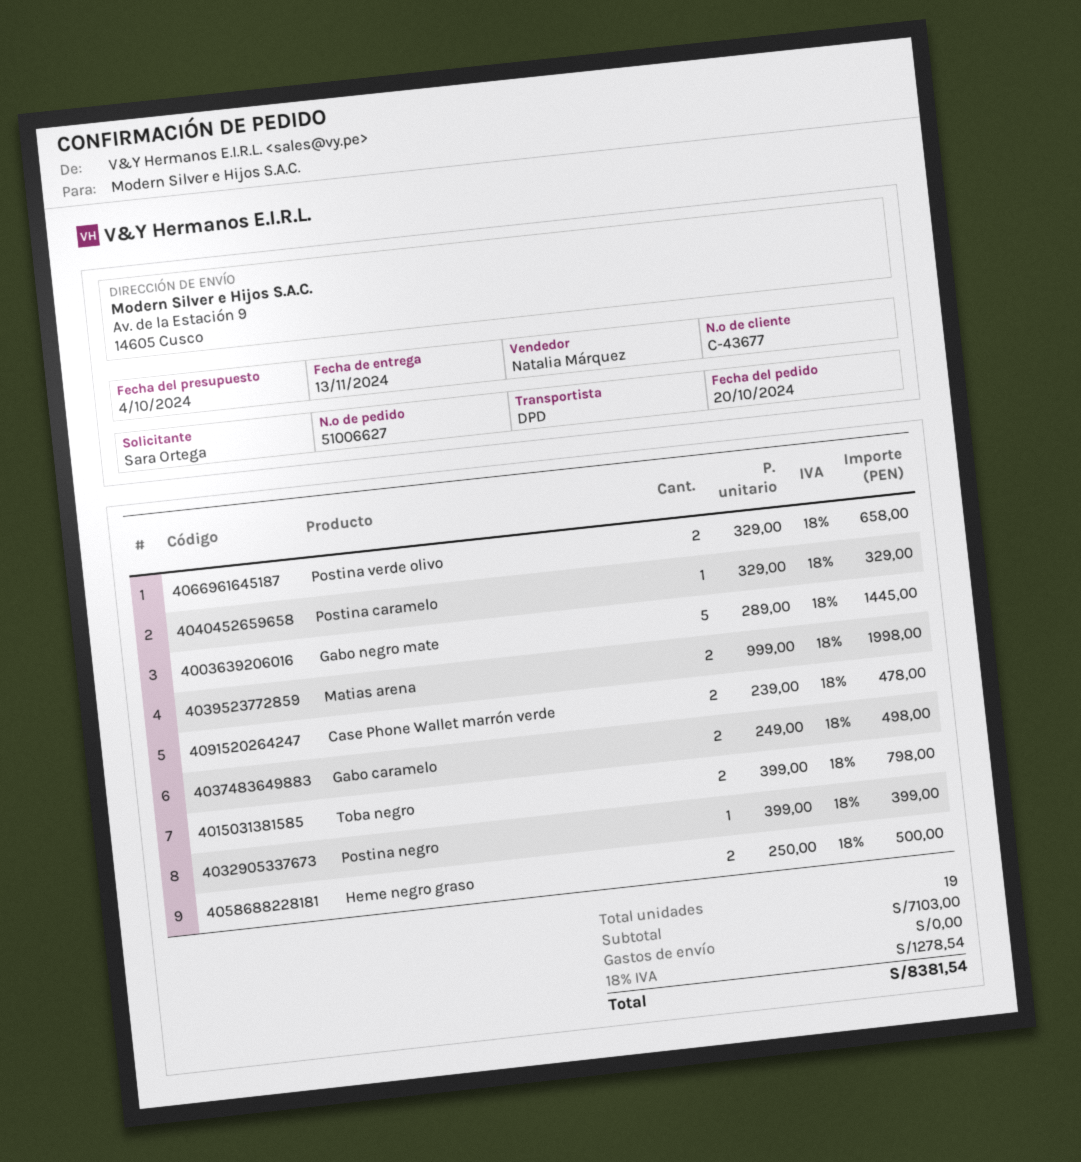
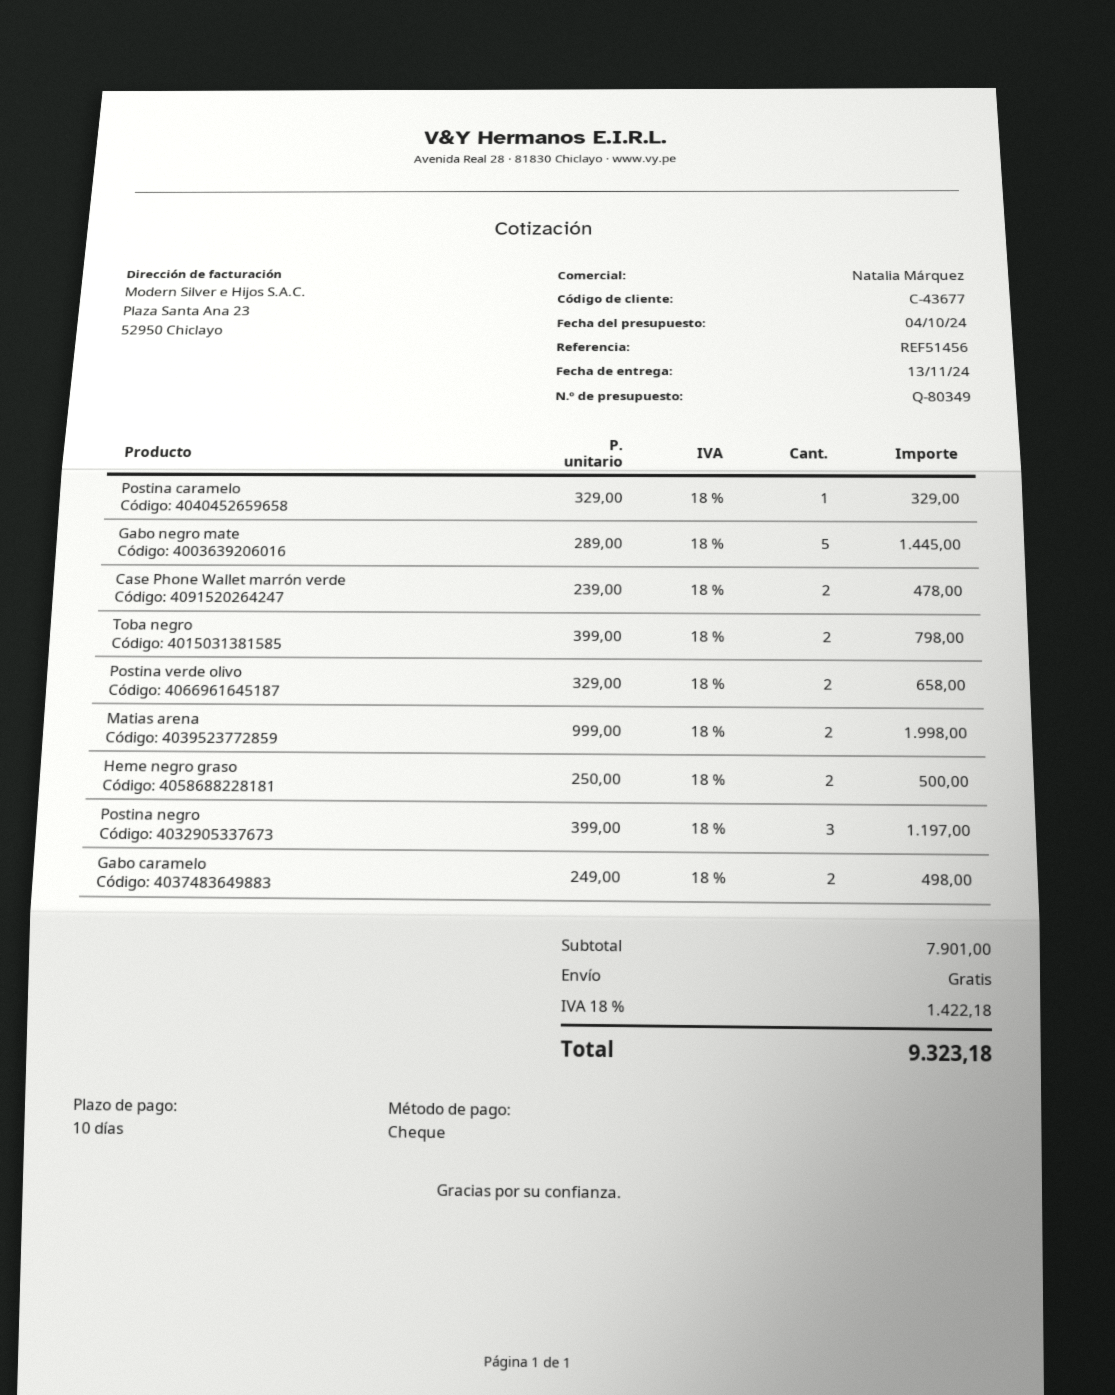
Postina negro: 1 x 399.00 = 399.00 -> 3 x 399.00 = 1197.00
subtotal: 7103.00 -> 7901.00
tax: 18% = 1278.54 -> 18% = 1422.18
total: 8381.54 -> 9323.18

